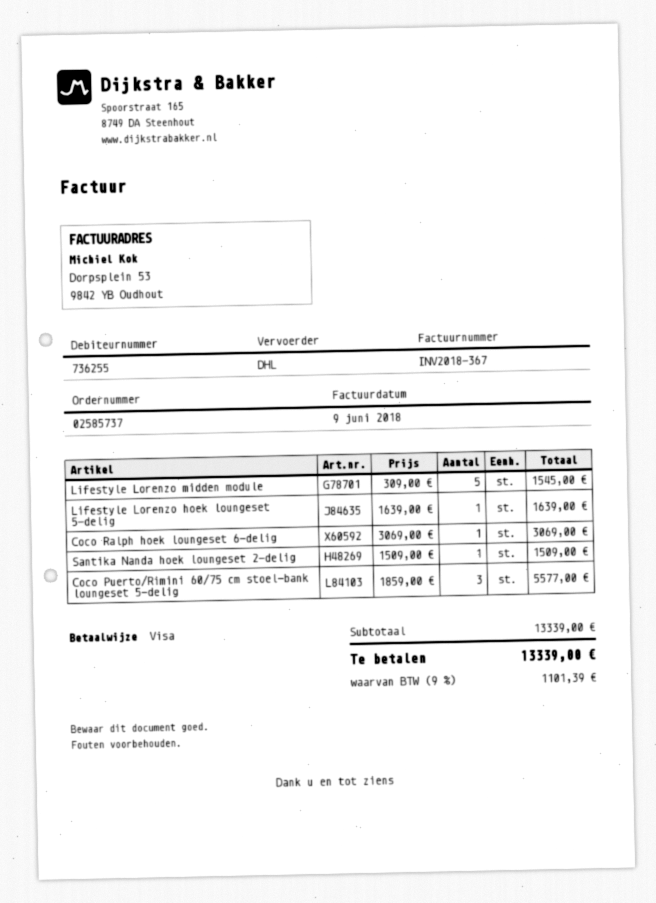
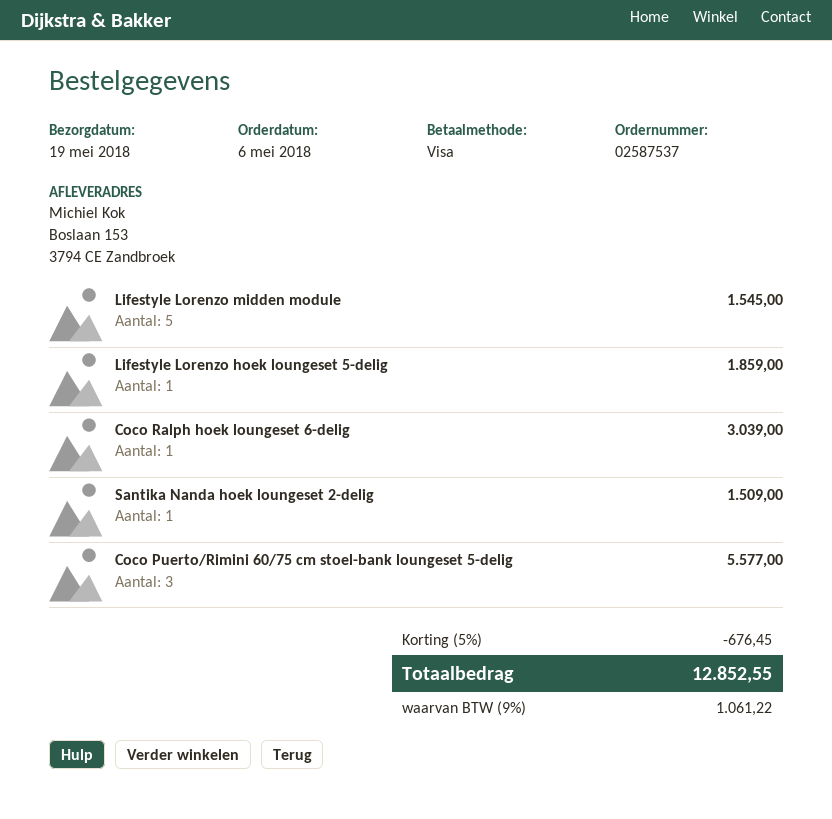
order number: 02585737 -> 02587537
Lifestyle Lorenzo hoek loungeset 5-delig: 1 for 1639.00 -> 1 for 1859.00
Coco Ralph hoek loungeset 6-delig: 1 for 3069.00 -> 1 for 3039.00
discount: none -> 5% = 676.45
tax: 9% = 1101.39 -> 9% = 1061.22
total: 13339.00 -> 12852.55

